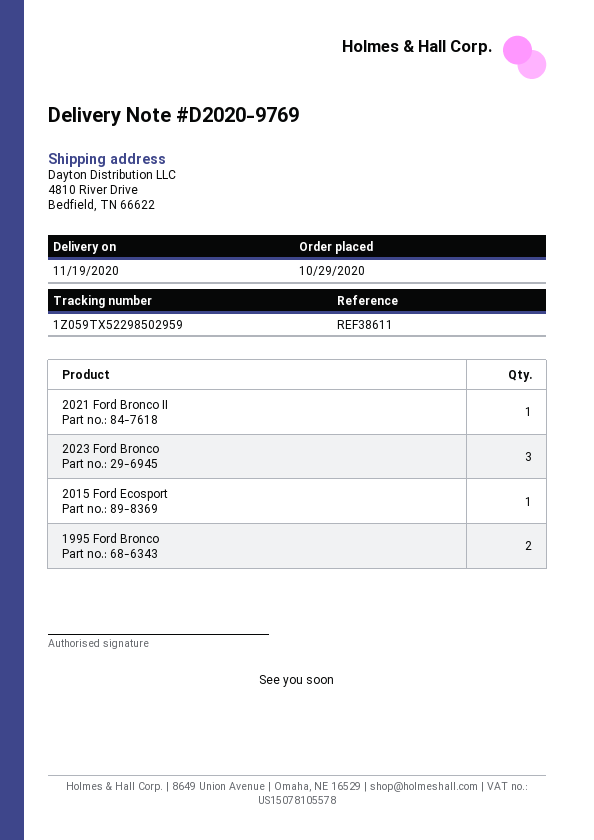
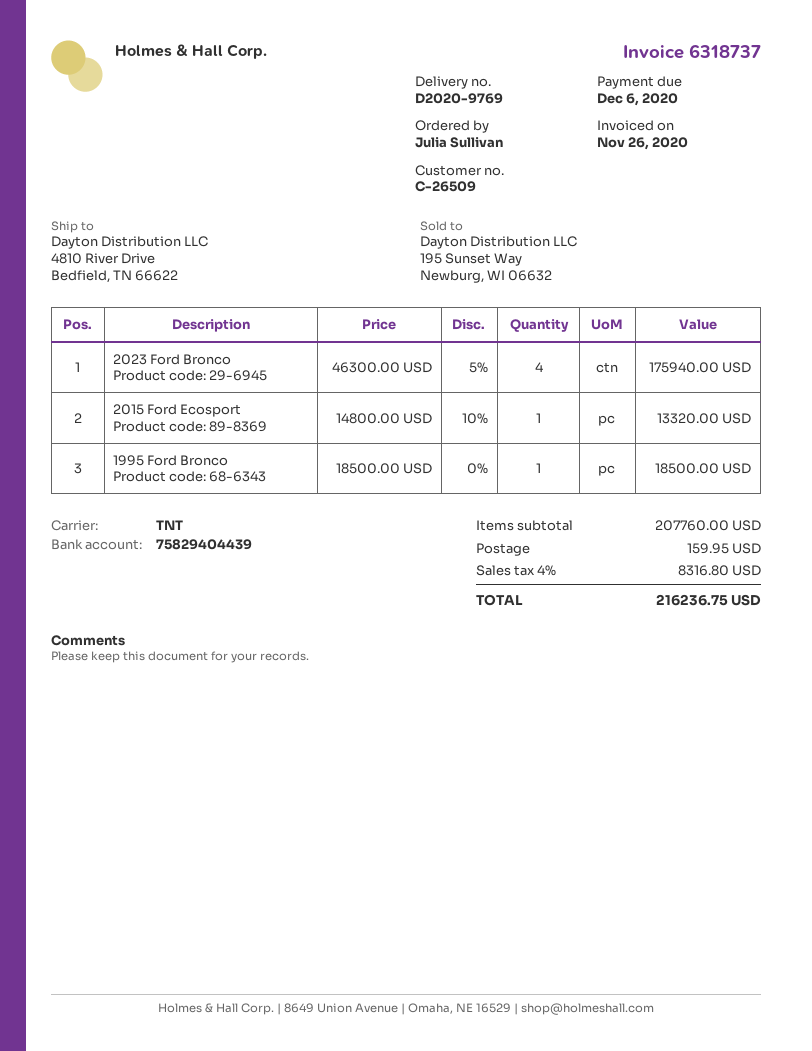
2021 Ford Bronco II: 1 -> none
2023 Ford Bronco: 3 -> 4
1995 Ford Bronco: 2 -> 1

